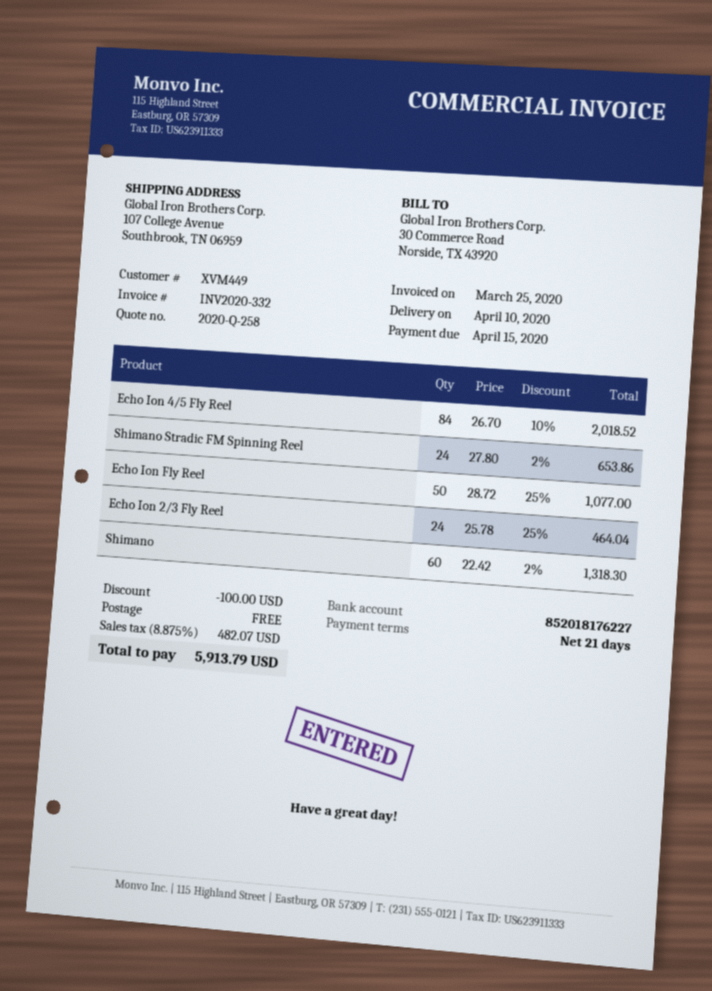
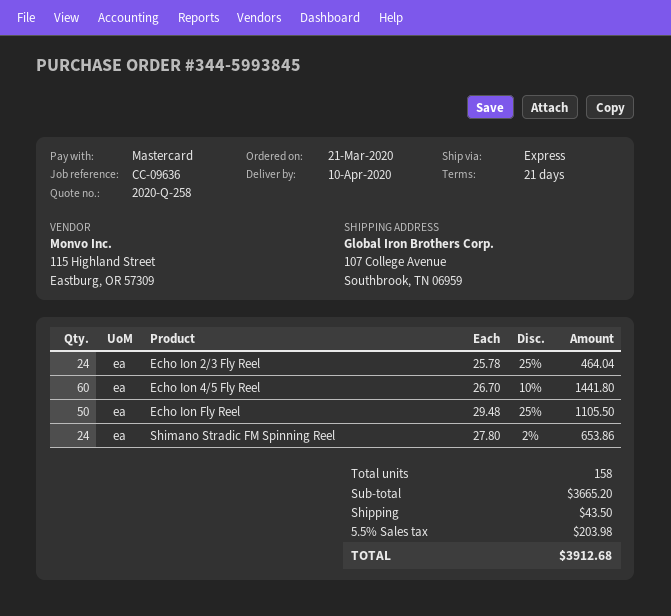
Echo Ion 4/5 Fly Reel: 84 x 26.70 - 10% = 2018.52 -> 60 x 26.70 - 10% = 1441.80
Echo Ion Fly Reel: 50 x 28.72 - 25% = 1077.00 -> 50 x 29.48 - 25% = 1105.50
Shimano: 60 x 22.42 - 2% = 1318.30 -> none
discount: 100.00 -> none
shipping: 0.00 -> 43.50
tax: 8.875% = 482.07 -> 5.5% = 203.98
total: 5913.79 -> 3912.68

